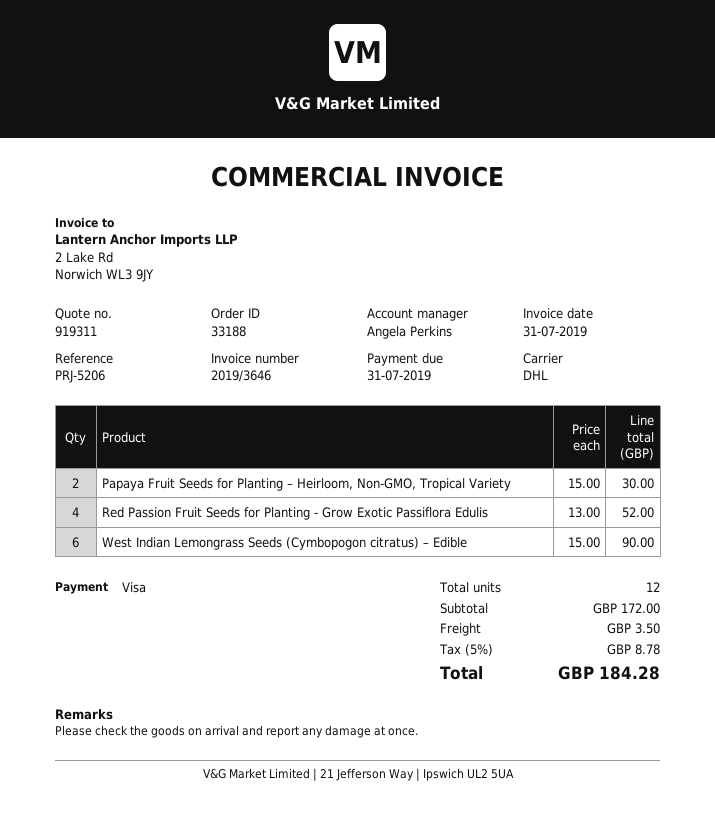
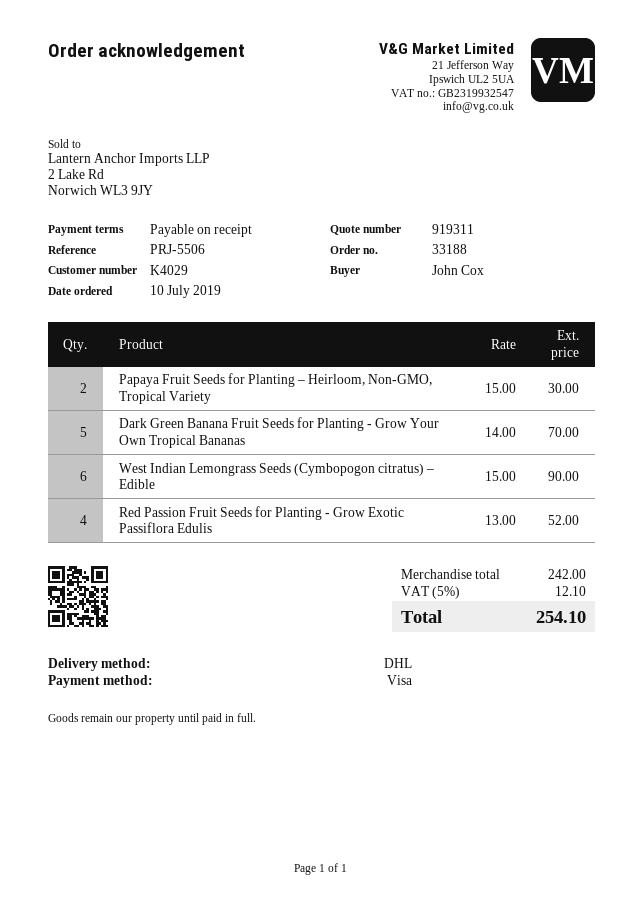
reference: PRJ-5206 -> PRJ-5506
Dark Green Banana Fruit Seeds for Planting - Grow Your Own Tropical Bananas: none -> 5 x 14.00 = 70.00
subtotal: 172.00 -> 242.00
shipping: 3.50 -> none
tax: 5% = 8.78 -> 5% = 12.10
total: 184.28 -> 254.10

